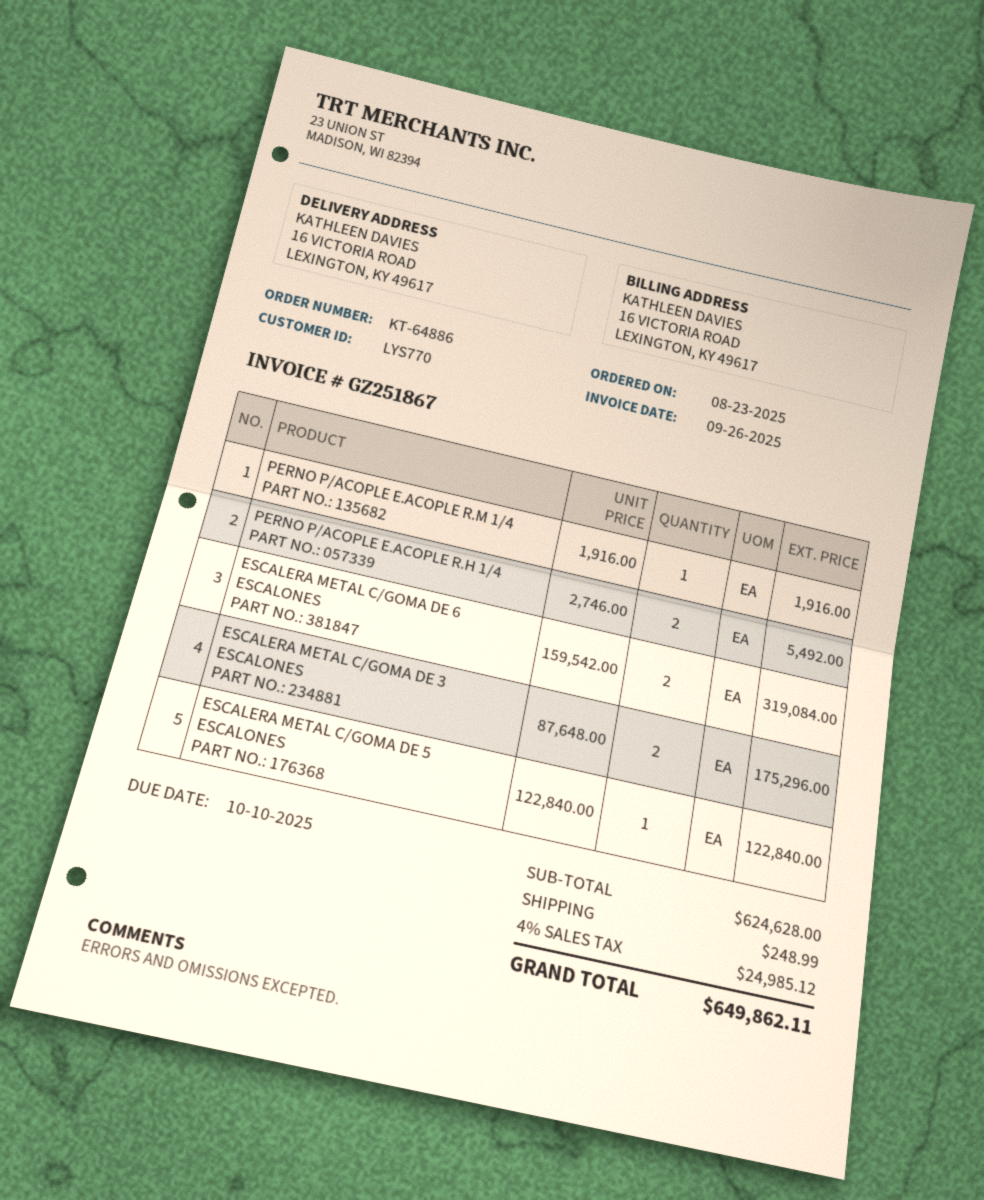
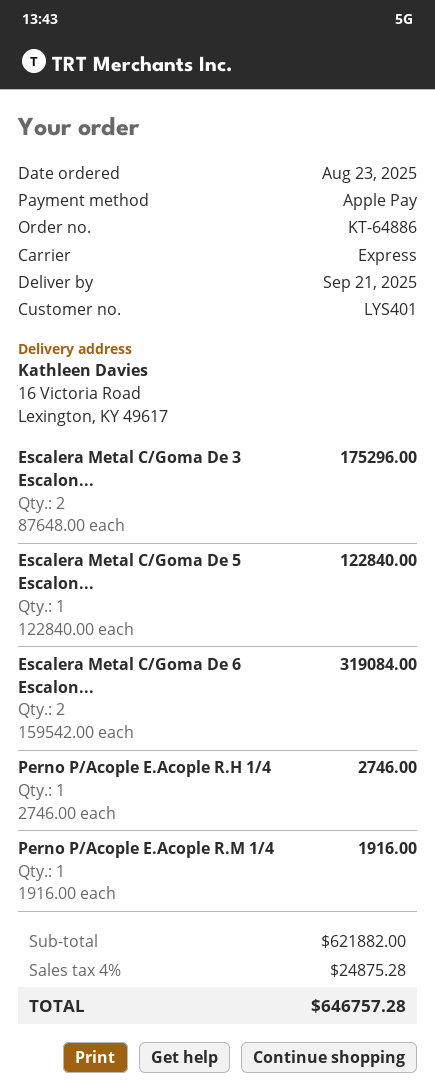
customer number: LYS770 -> LYS401
PERNO P/ACOPLE E.ACOPLE R.H 1/4: 2 x 2746.00 = 5492.00 -> 1 x 2746.00 = 2746.00
subtotal: 624628.00 -> 621882.00
shipping: 248.99 -> none
tax: 4% = 24985.12 -> 4% = 24875.28
total: 649862.11 -> 646757.28

